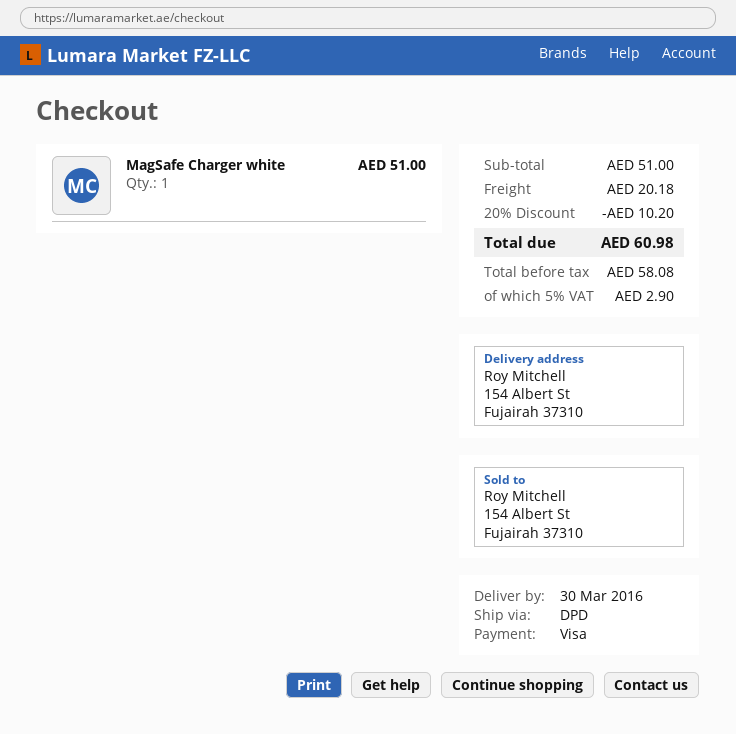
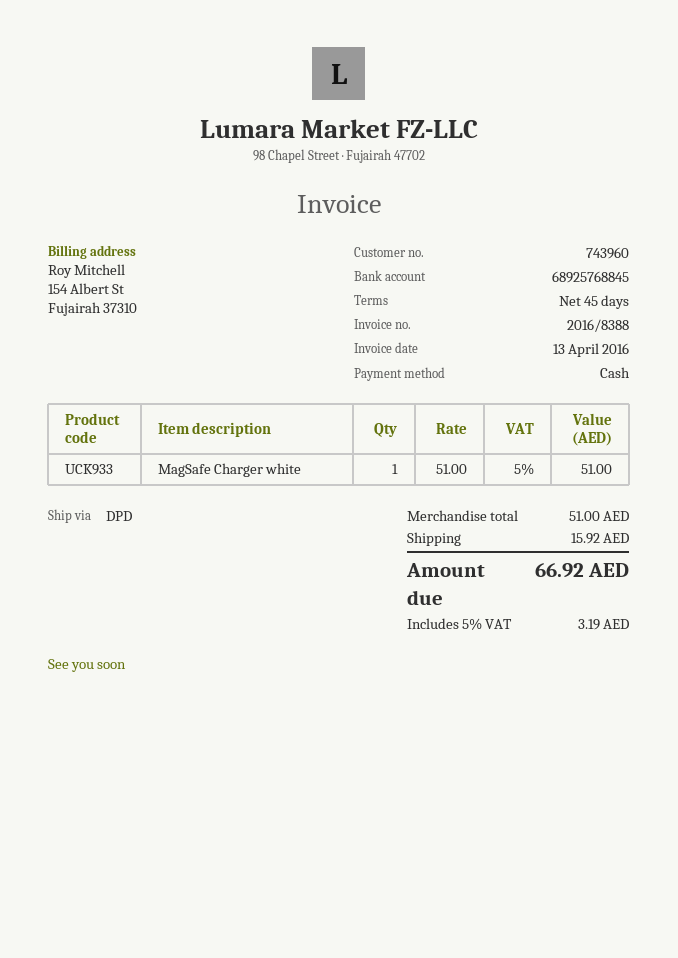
payment method: Visa -> cash
discount: 20% = 10.20 -> none
shipping: 20.18 -> 15.92
tax: 5% = 2.90 -> 5% = 3.19
total: 60.98 -> 66.92

